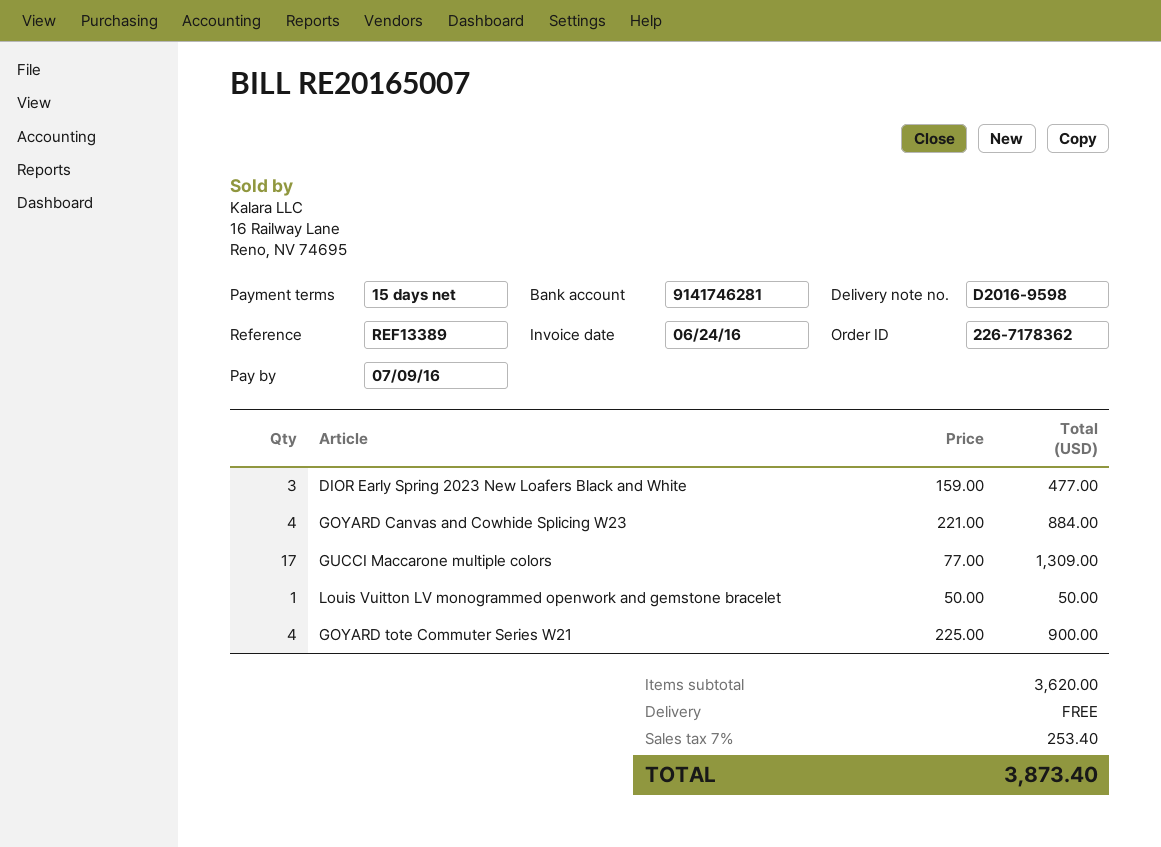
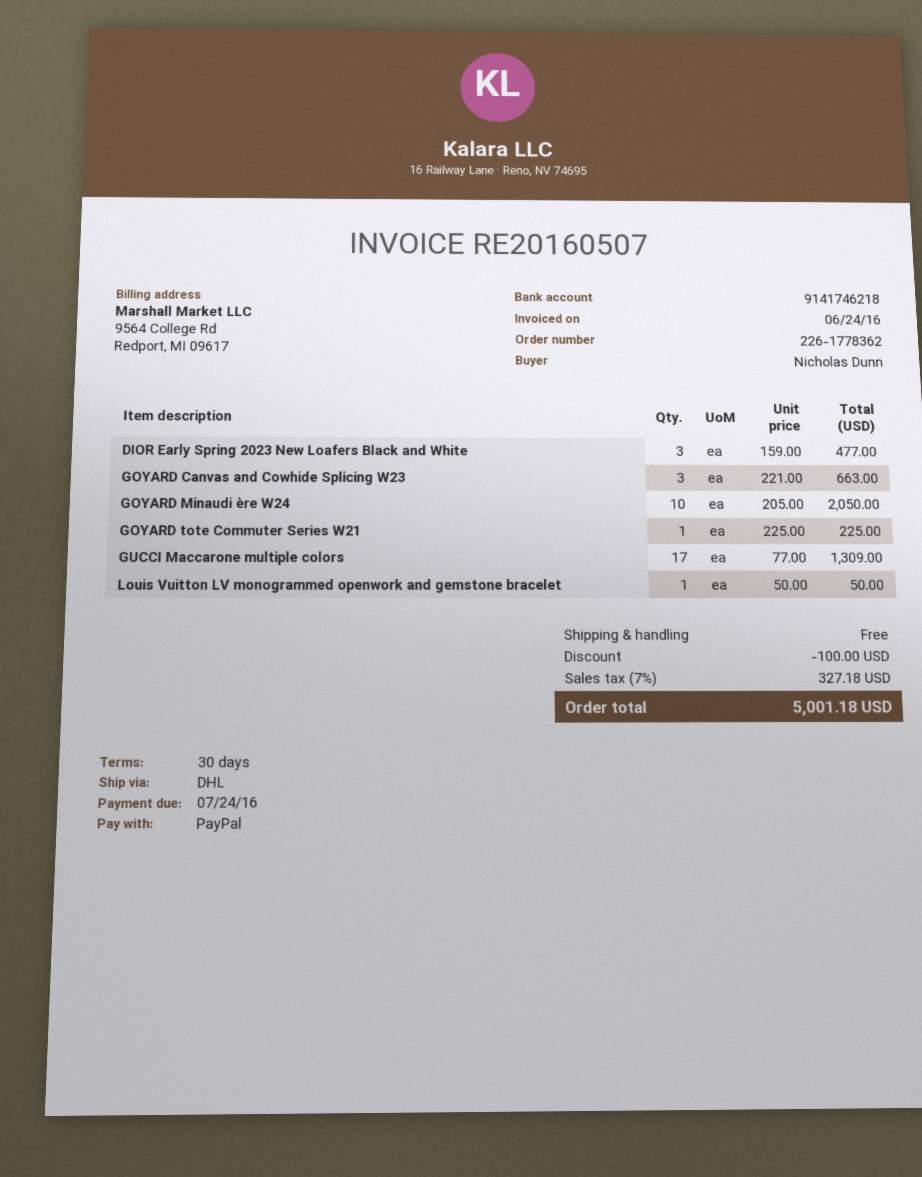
order number: 226-7178362 -> 226-1778362
invoice number: RE20165007 -> RE20160507
payment terms: 15 days -> 30 days
due date: 2016-07-09 -> 2016-07-24
bank account: 9141746281 -> 9141746218
GOYARD Canvas and Cowhide Splicing W23: 4 x 221.00 = 884.00 -> 3 x 221.00 = 663.00
GOYARD tote Commuter Series W21: 4 x 225.00 = 900.00 -> 1 x 225.00 = 225.00
GOYARD Minaudi ère W24: none -> 10 x 205.00 = 2050.00
discount: none -> 100.00
tax: 7% = 253.40 -> 7% = 327.18
total: 3873.40 -> 5001.18

